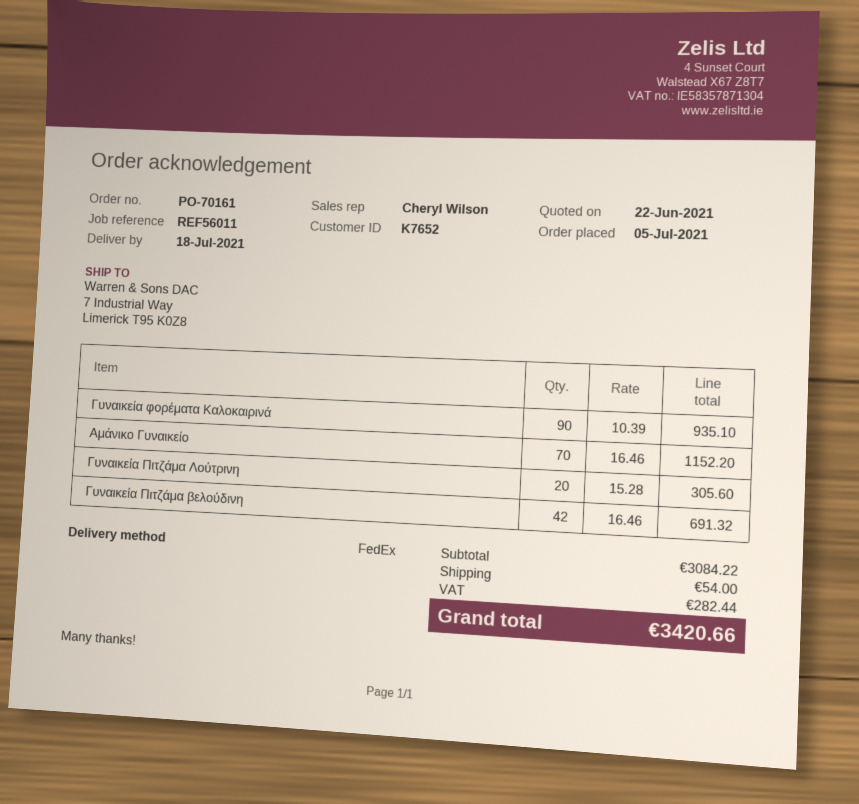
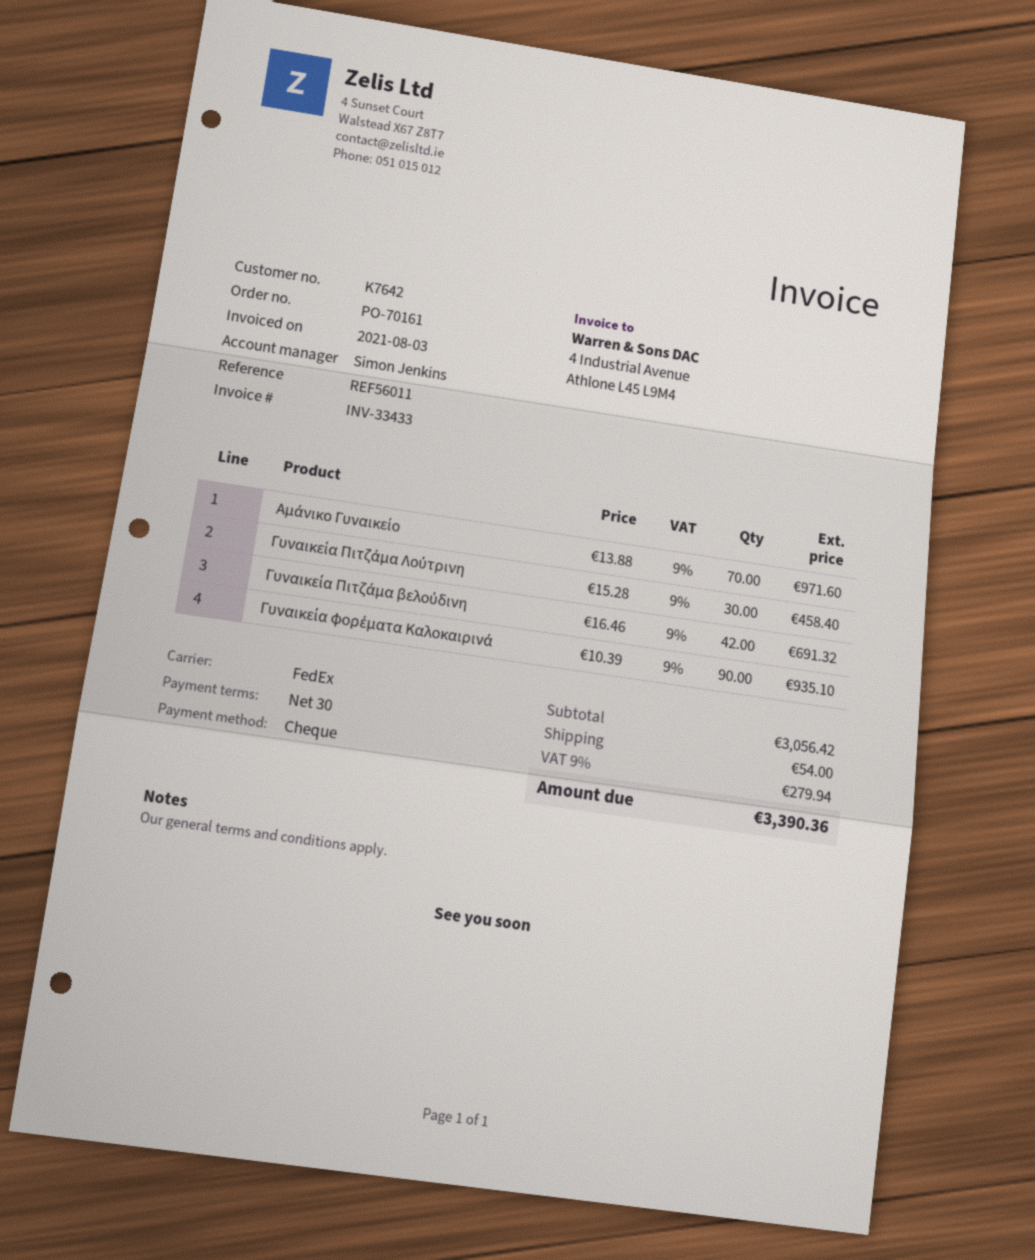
customer number: K7652 -> K7642
sales rep: Cheryl Wilson -> Simon Jenkins
Αμάνικο Γυναικείο: 70 x 16.46 = 1152.20 -> 70 x 13.88 = 971.60
Γυναικεία Πιτζάμα Λούτρινη: 20 x 15.28 = 305.60 -> 30 x 15.28 = 458.40
subtotal: 3084.22 -> 3056.42
tax: 282.44 -> 279.94
total: 3420.66 -> 3390.36

